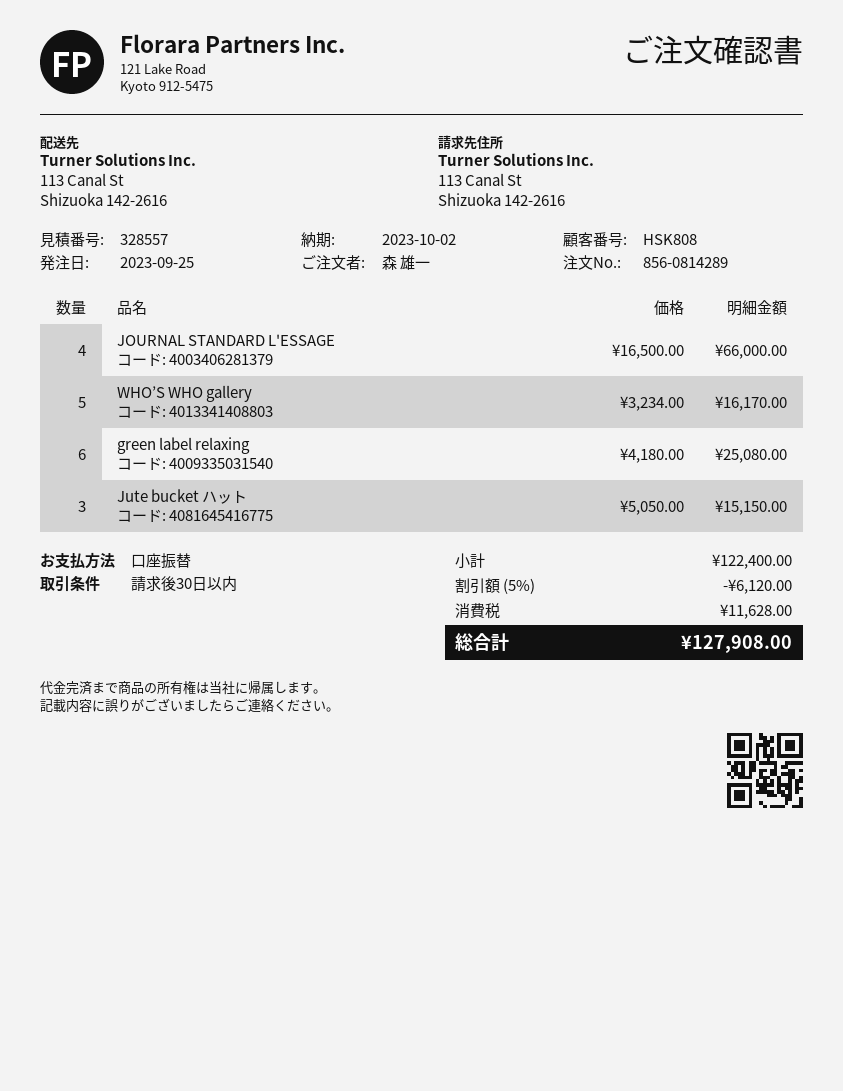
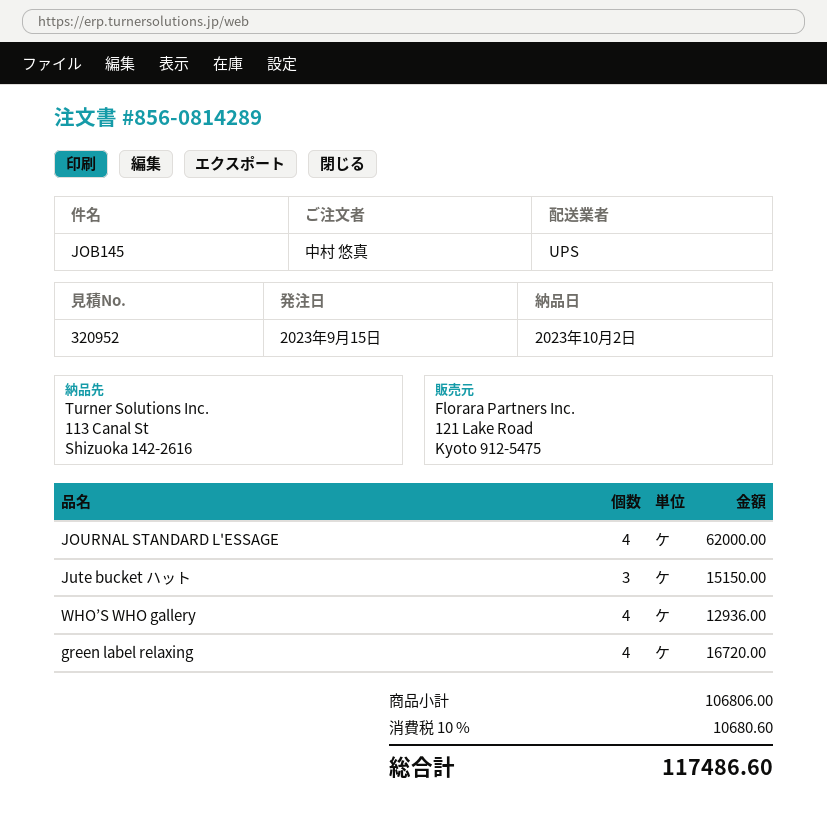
quote number: 328557 -> 320952
order date: 2023-09-25 -> 2023-09-15
ordered by: 森 雄一 -> 中村 悠真
JOURNAL STANDARD L'ESSAGE: 4 for 66000.00 -> 4 for 62000.00
WHO’S WHO gallery: 5 for 16170.00 -> 4 for 12936.00
green label relaxing: 6 for 25080.00 -> 4 for 16720.00
subtotal: 122400.00 -> 106806.00
discount: 5% = 6120.00 -> none
tax: 11628.00 -> 10680.60
total: 127908.00 -> 117486.60

